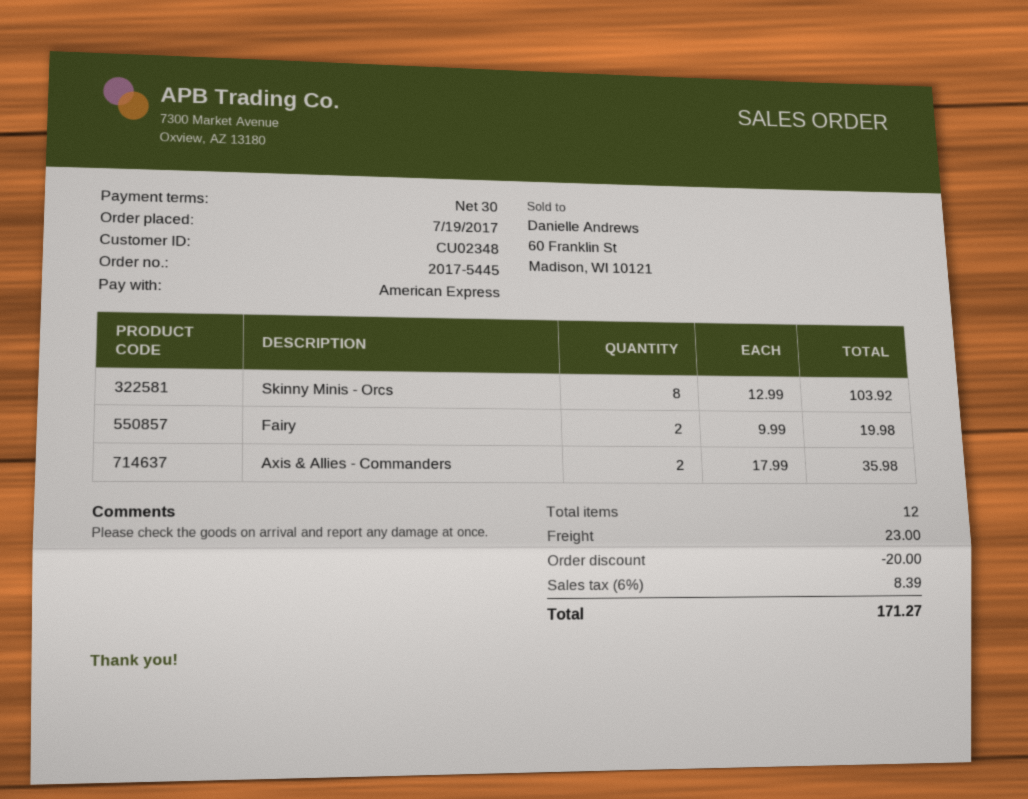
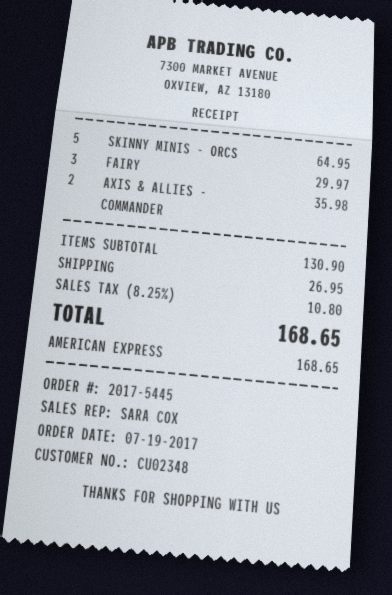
Skinny Minis - Orcs: 8 for 103.92 -> 5 for 64.95
Fairy: 2 for 19.98 -> 3 for 29.97
discount: 20.00 -> none
shipping: 23.00 -> 26.95
tax: 6% = 8.39 -> 8.25% = 10.80
total: 171.27 -> 168.65

